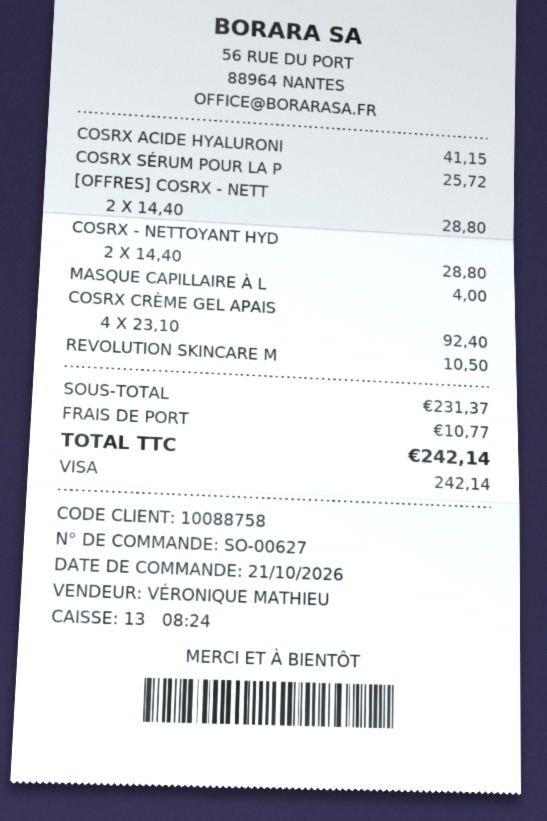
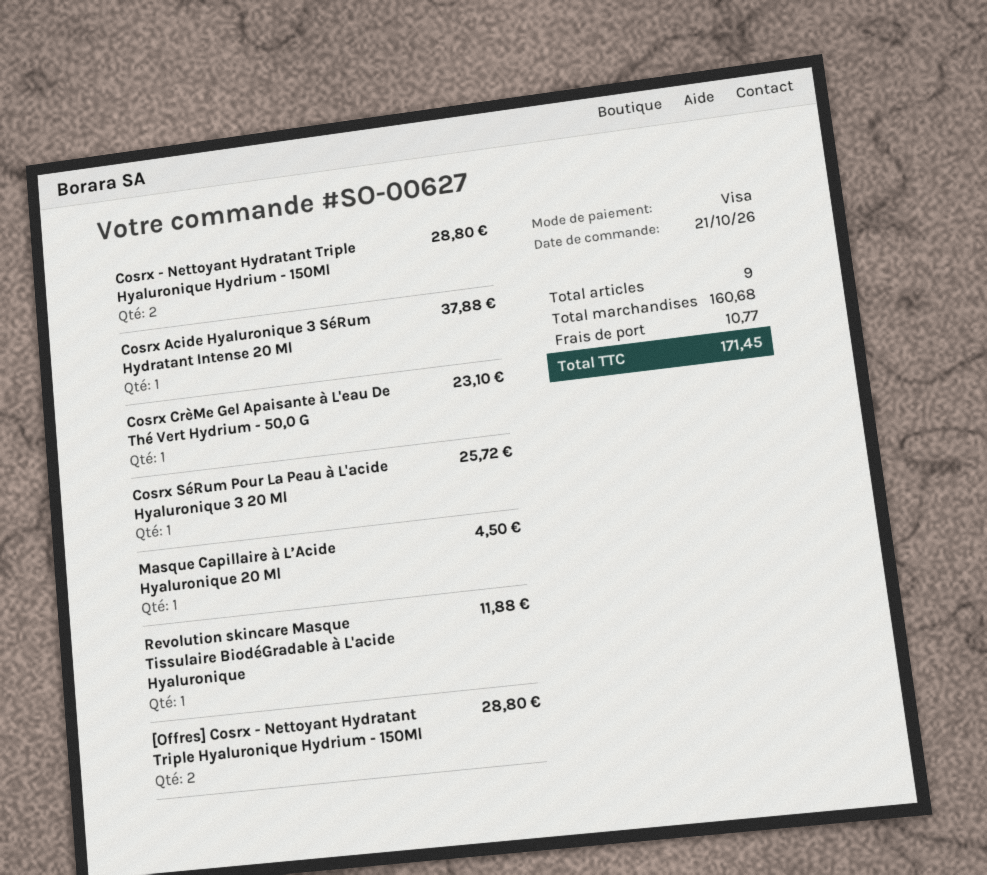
COSRX ACIDE HYALURONI: 1 for 41.15 -> 1 for 37.88
MASQUE CAPILLAIRE À L: 1 for 4.00 -> 1 for 4.50
COSRX CRÈME GEL APAIS: 4 for 92.40 -> 1 for 23.10
REVOLUTION SKINCARE M: 1 for 10.50 -> 1 for 11.88
subtotal: 231.37 -> 160.68
total: 242.14 -> 171.45

